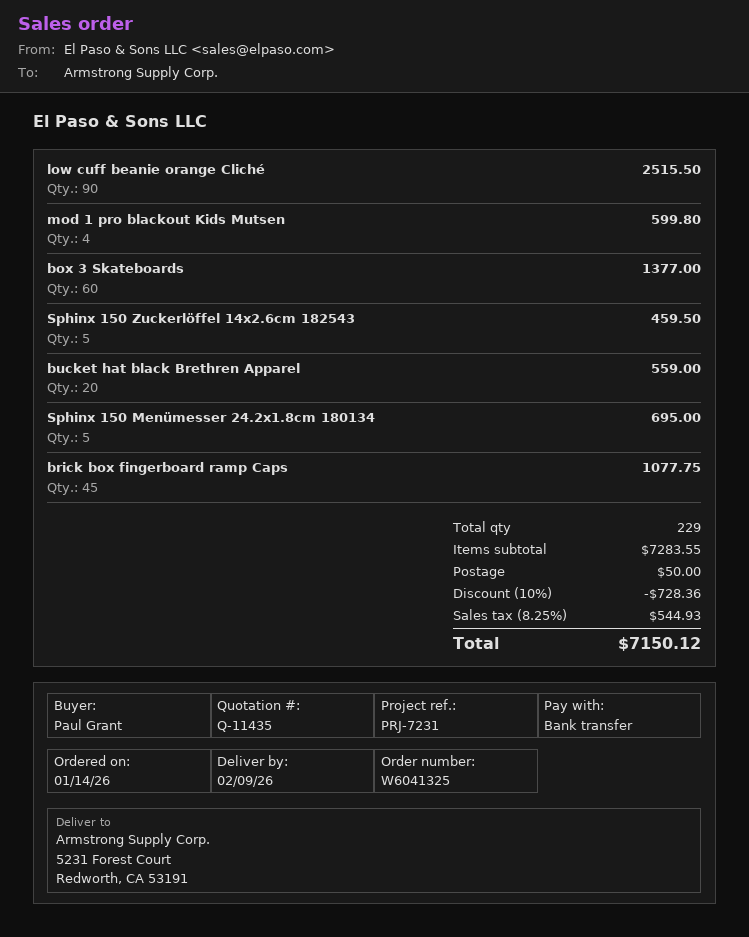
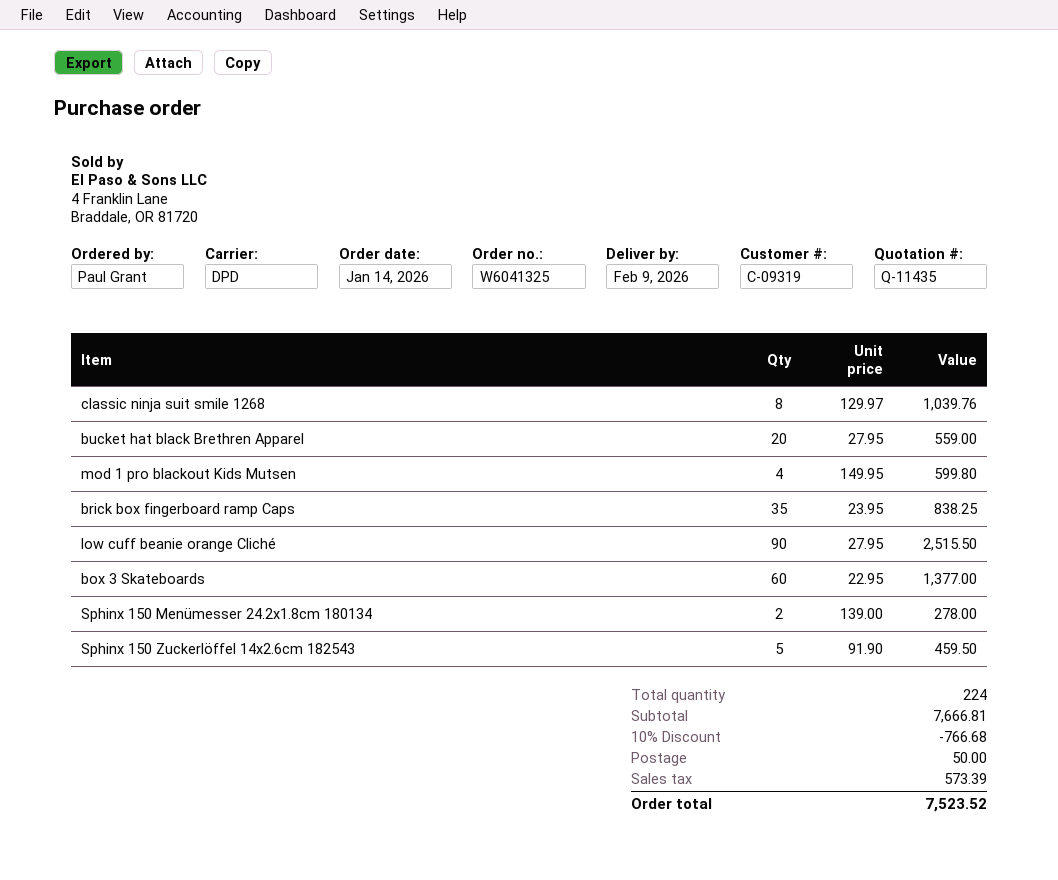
Sphinx 150 Menümesser 24.2x1.8cm 180134: 5 for 695.00 -> 2 for 278.00
brick box fingerboard ramp Caps: 45 for 1077.75 -> 35 for 838.25
classic ninja suit smile 1268: none -> 8 for 1039.76
total quantity: 229 -> 224
subtotal: 7283.55 -> 7666.81
discount: 10% = 728.36 -> 10% = 766.68
tax: 544.93 -> 573.39
total: 7150.12 -> 7523.52

